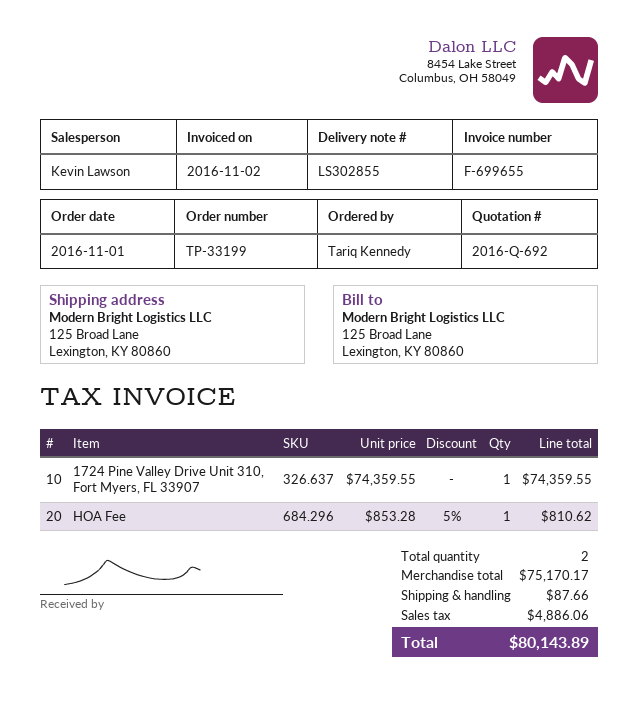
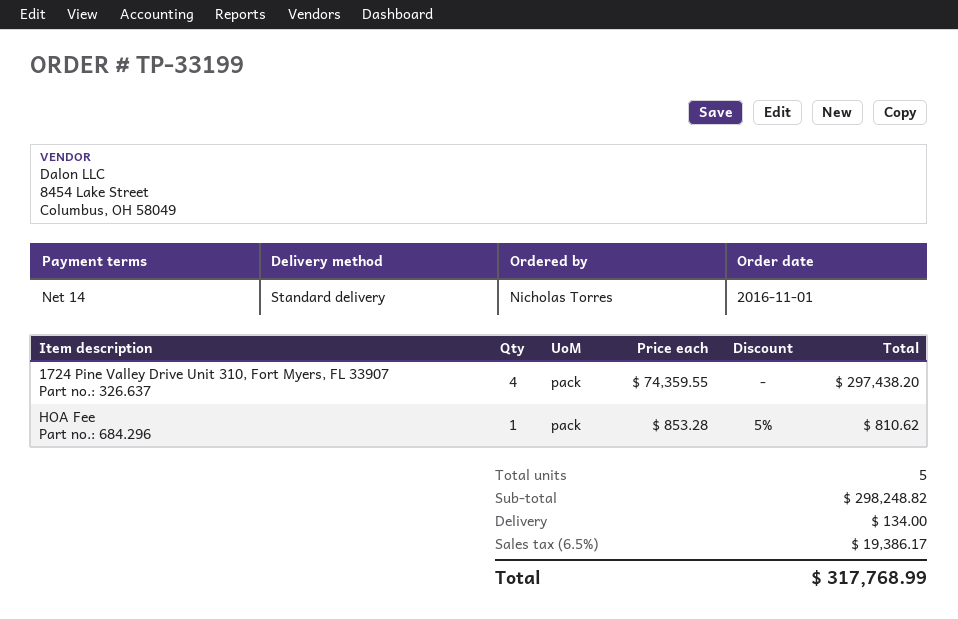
ordered by: Tariq Kennedy -> Nicholas Torres
1724 Pine Valley Drive Unit 310, Fort Myers, FL 33907: 1 x 74359.55 = 74359.55 -> 4 x 74359.55 = 297438.20
total quantity: 2 -> 5
subtotal: 75170.17 -> 298248.82
shipping: 87.66 -> 134.00
tax: 4886.06 -> 19386.17
total: 80143.89 -> 317768.99

